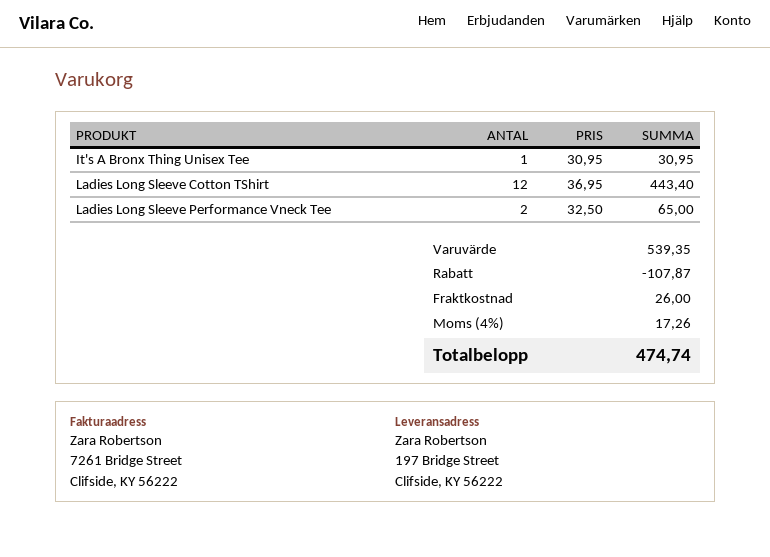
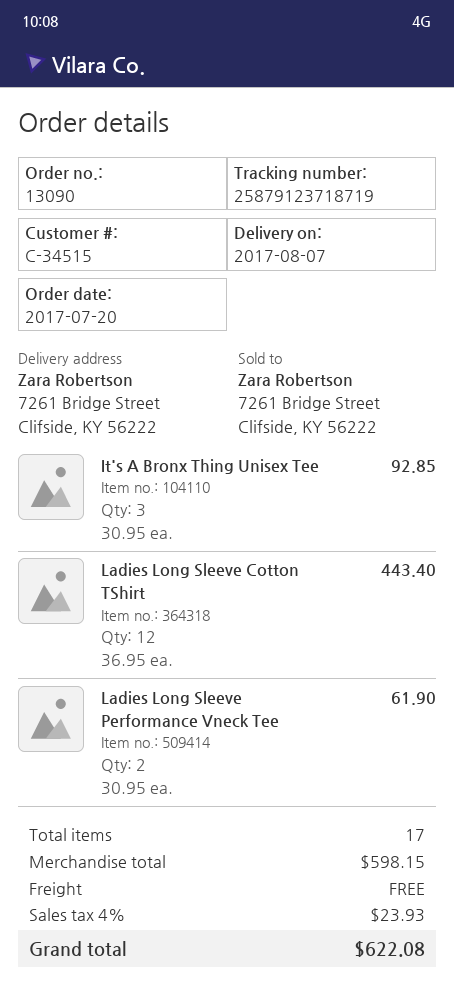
ship to: 197 Bridge Street, Clifside, KY 56222 -> 7261 Bridge Street, Clifside, KY 56222
It's A Bronx Thing Unisex Tee: 1 x 30.95 = 30.95 -> 3 x 30.95 = 92.85
Ladies Long Sleeve Performance Vneck Tee: 2 x 32.50 = 65.00 -> 2 x 30.95 = 61.90
subtotal: 539.35 -> 598.15
discount: 107.87 -> none
shipping: 26.00 -> 0.00
tax: 4% = 17.26 -> 4% = 23.93
total: 474.74 -> 622.08

